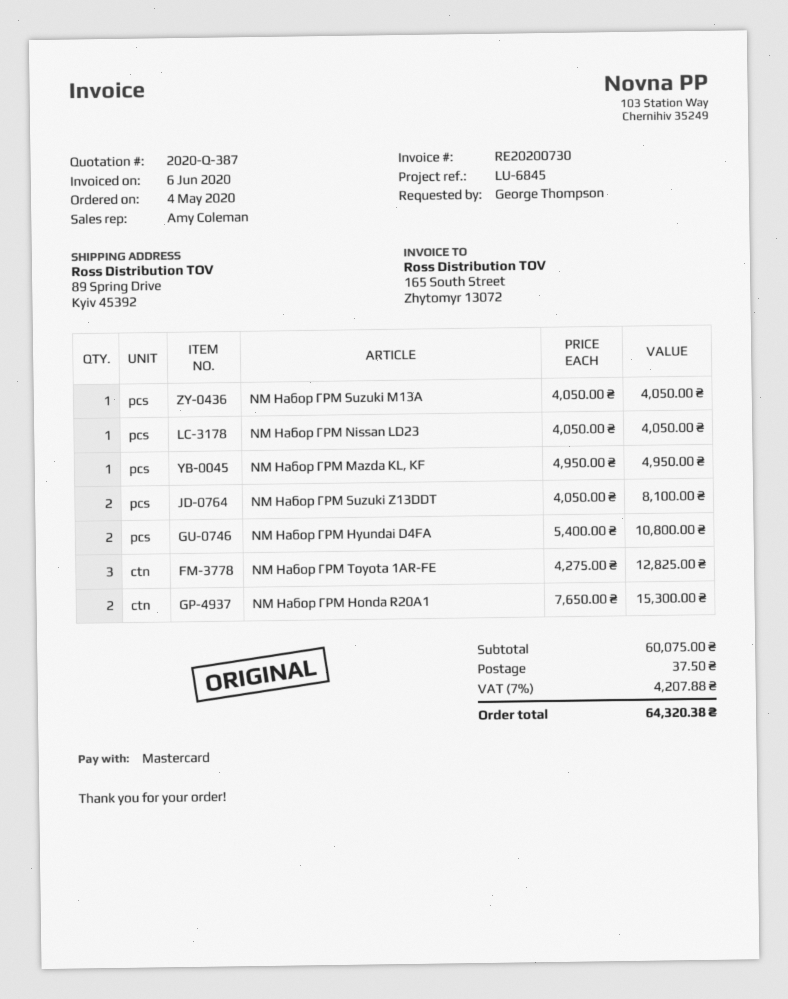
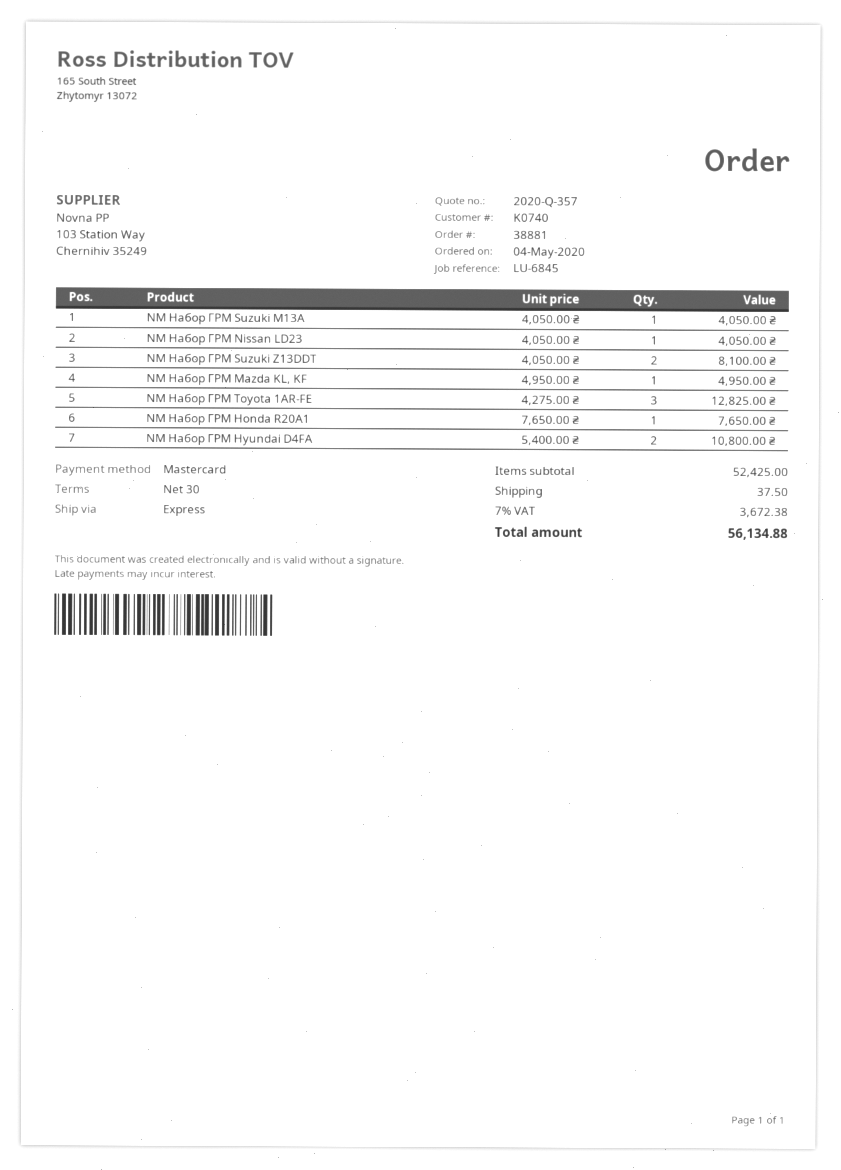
quote number: 2020-Q-387 -> 2020-Q-357
NM Набор ГРМ Honda R20A1: 2 x 7650.00 = 15300.00 -> 1 x 7650.00 = 7650.00
subtotal: 60075.00 -> 52425.00
tax: 7% = 4207.88 -> 7% = 3672.38
total: 64320.38 -> 56134.88

